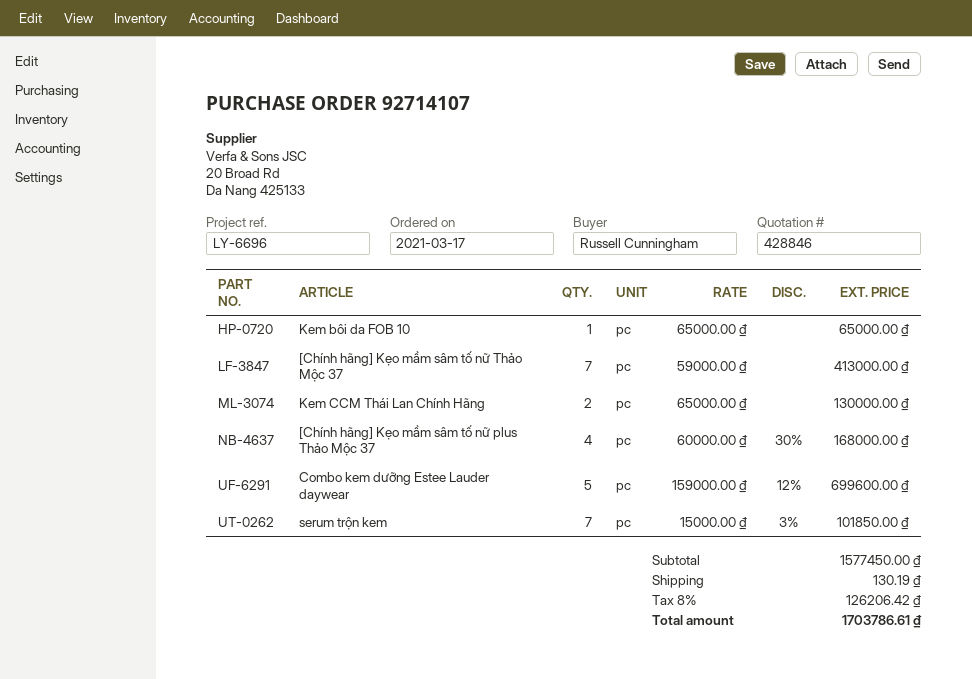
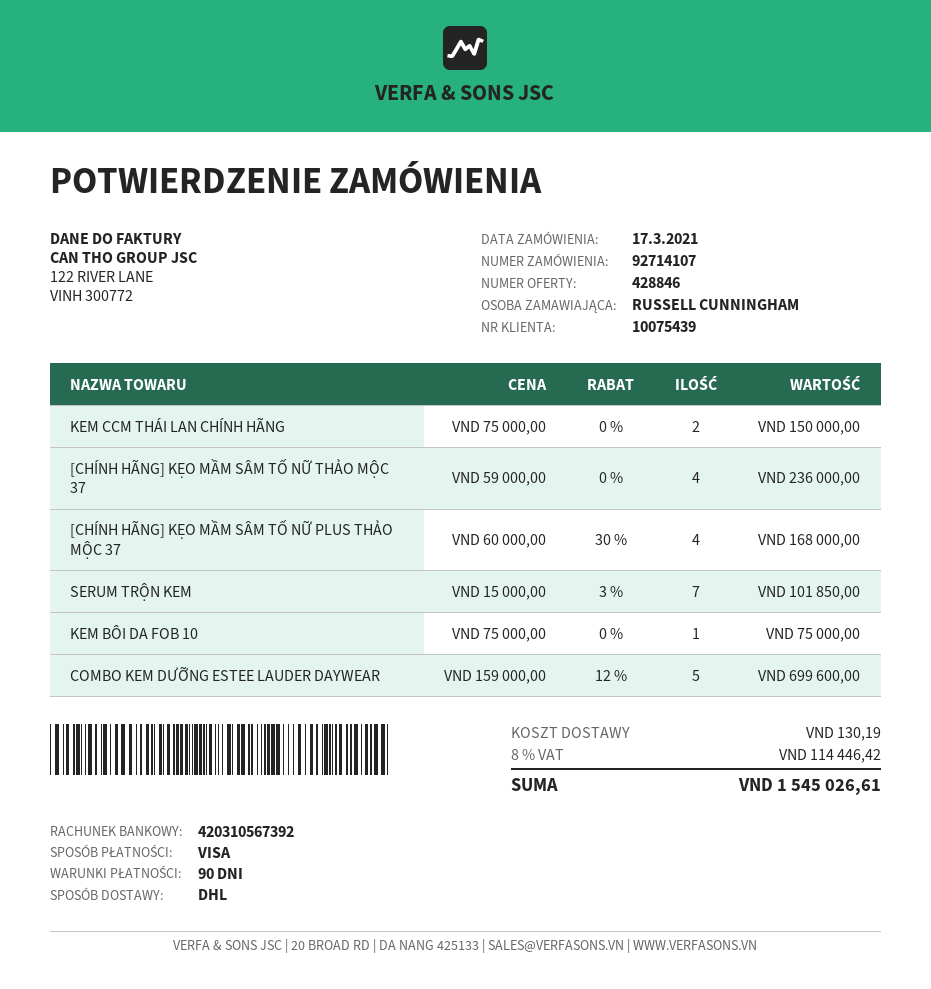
Kem bôi da FOB 10: 1 x 65000.00 = 65000.00 -> 1 x 75000.00 = 75000.00
[Chính hãng] Kẹo mầm sâm tố nữ Thảo Mộc 37: 7 x 59000.00 = 413000.00 -> 4 x 59000.00 = 236000.00
Kem CCM Thái Lan Chính Hãng: 2 x 65000.00 = 130000.00 -> 2 x 75000.00 = 150000.00
tax: 8% = 126206.42 -> 8% = 114446.42
total: 1703786.61 -> 1545026.61

